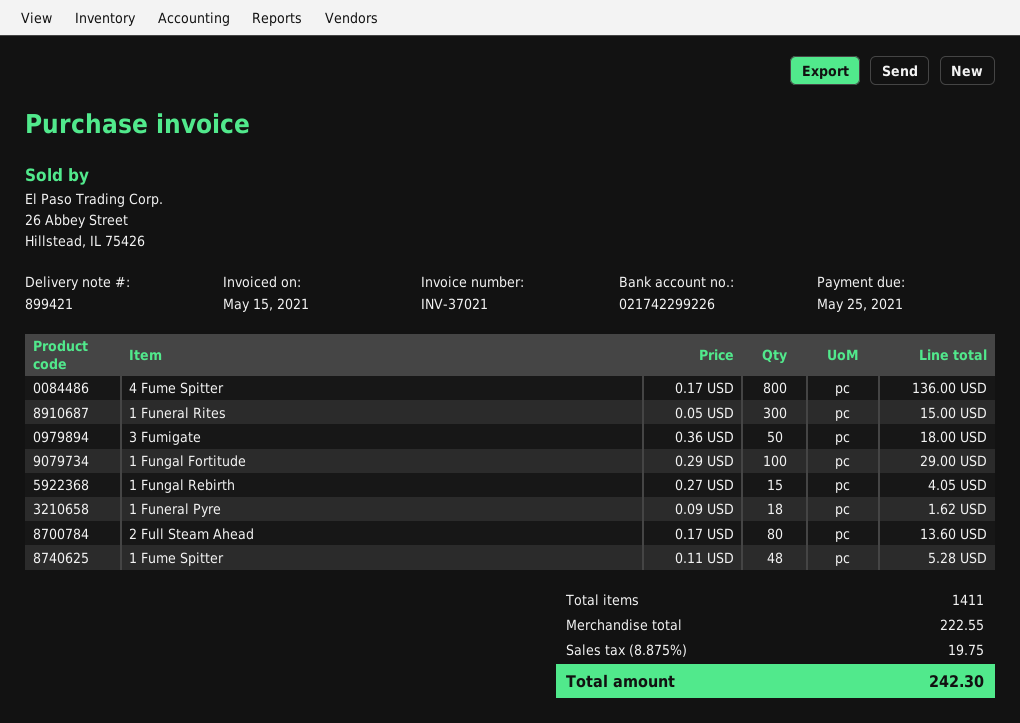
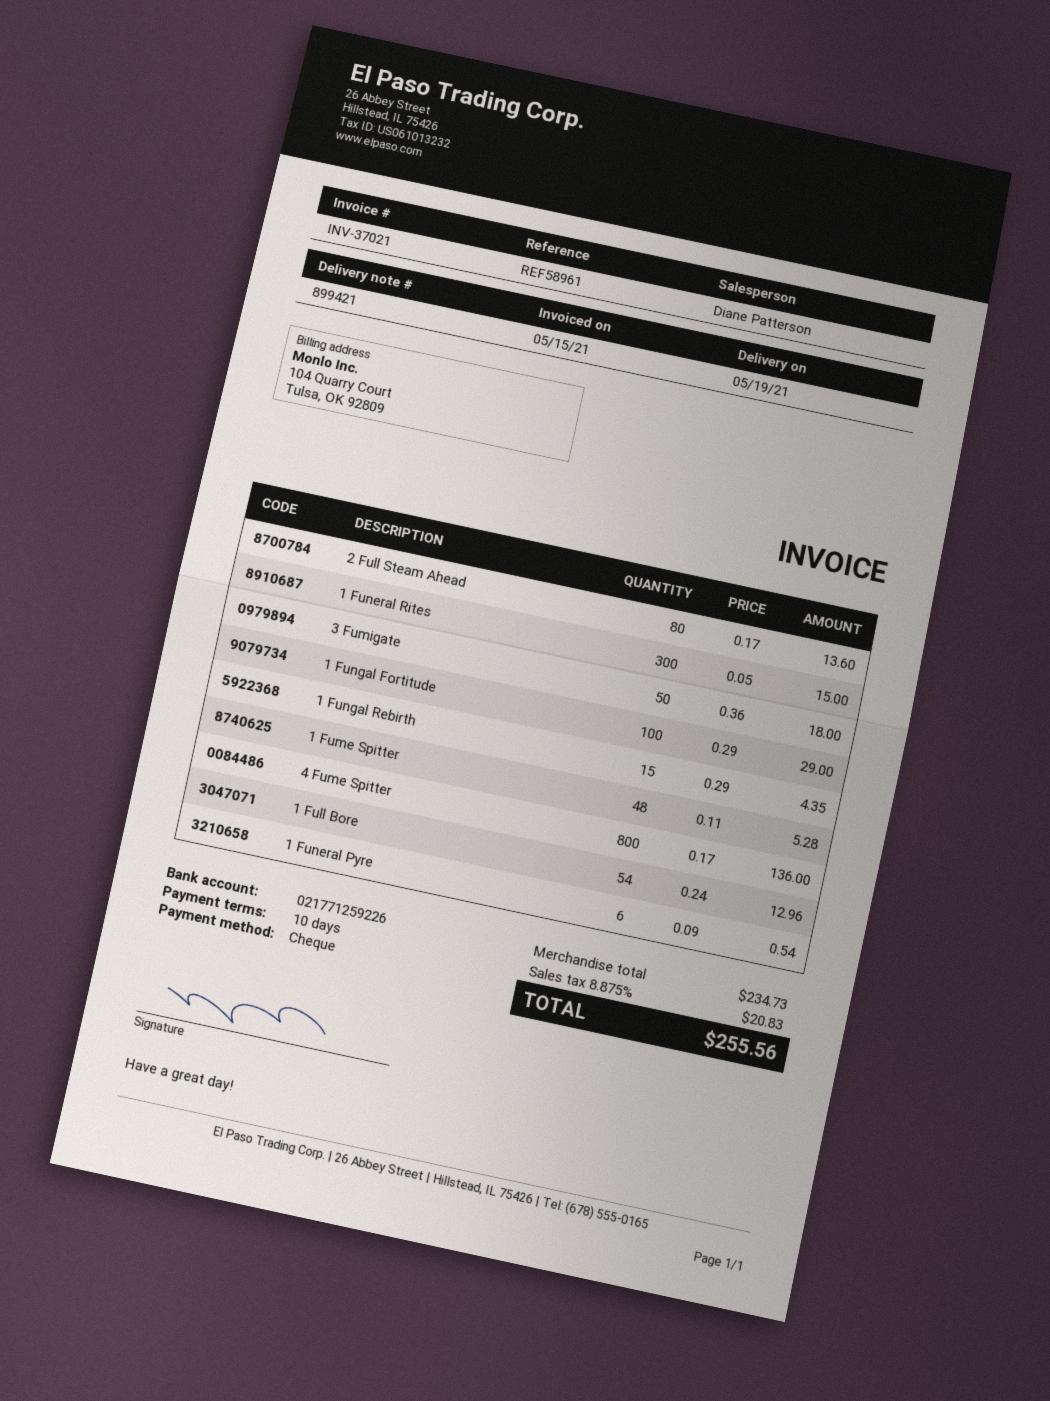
bank account: 021742299226 -> 021771259226
1 Fungal Rebirth: 15 x 0.27 = 4.05 -> 15 x 0.29 = 4.35
1 Funeral Pyre: 18 x 0.09 = 1.62 -> 6 x 0.09 = 0.54
1 Full Bore: none -> 54 x 0.24 = 12.96
subtotal: 222.55 -> 234.73
tax: 8.875% = 19.75 -> 8.875% = 20.83
total: 242.30 -> 255.56

